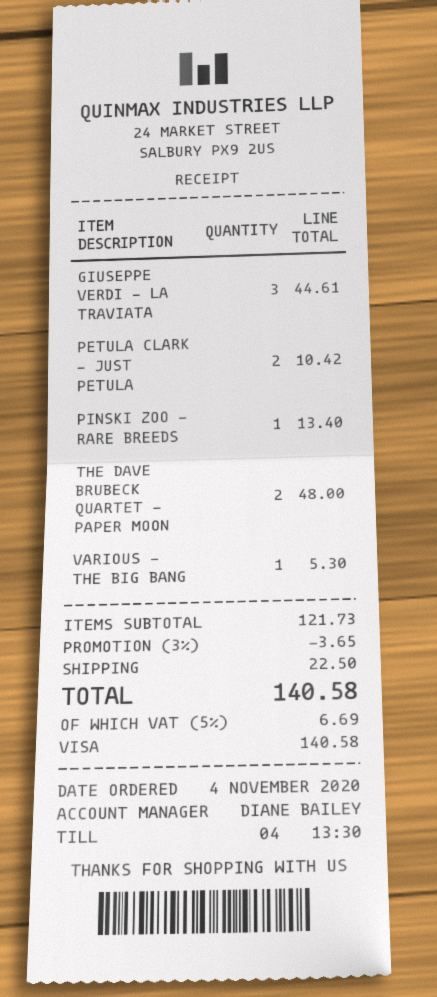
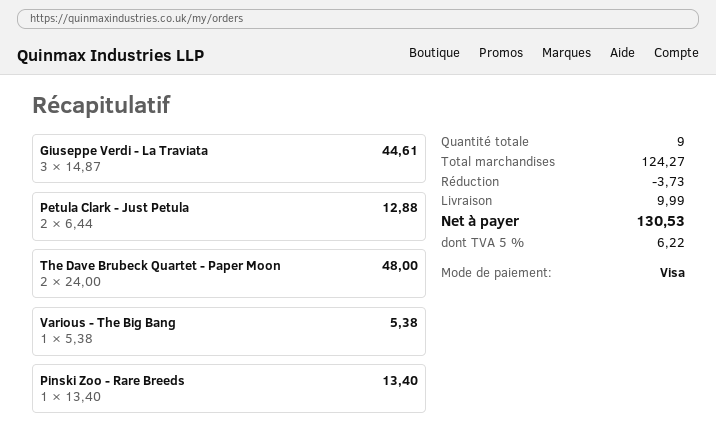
PETULA CLARK - JUST PETULA: 2 for 10.42 -> 2 for 12.88
VARIOUS - THE BIG BANG: 1 for 5.30 -> 1 for 5.38
subtotal: 121.73 -> 124.27
discount: 3.65 -> 3.73
shipping: 22.50 -> 9.99
tax: 5% = 6.69 -> 5% = 6.22
total: 140.58 -> 130.53

